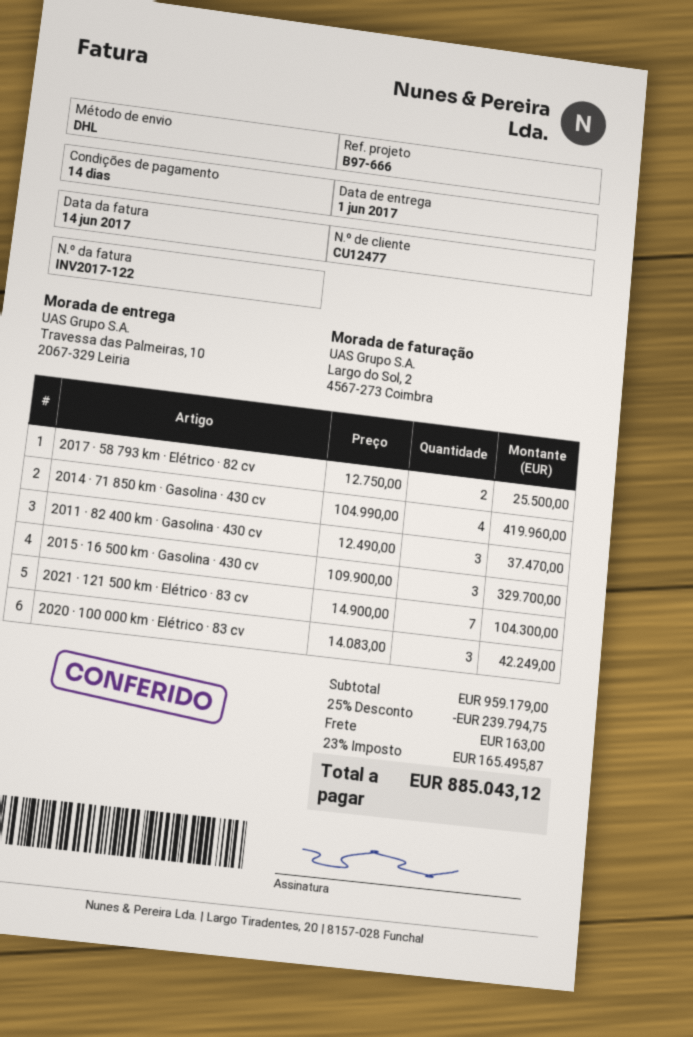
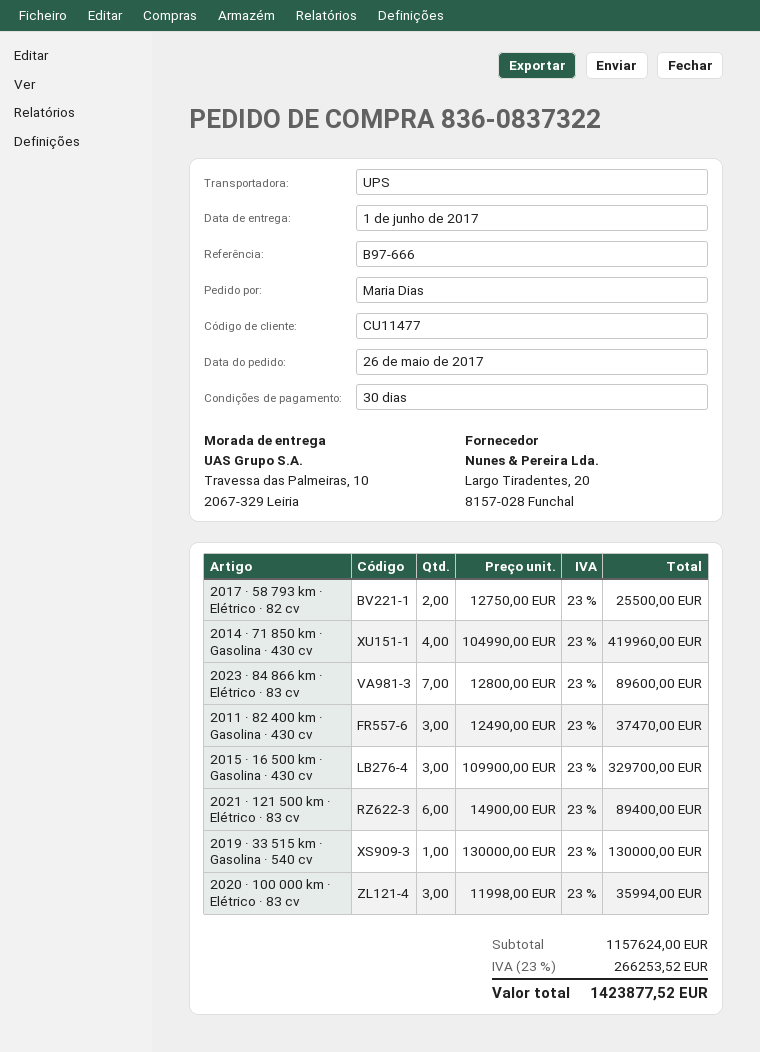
payment terms: 14 days -> 30 days
customer number: CU12477 -> CU11477
shipping method: DHL -> UPS
2021 · 121 500 km · Elétrico · 83 cv: 7 x 14900.00 = 104300.00 -> 6 x 14900.00 = 89400.00
2020 · 100 000 km · Elétrico · 83 cv: 3 x 14083.00 = 42249.00 -> 3 x 11998.00 = 35994.00
2023 · 84 866 km · Elétrico · 83 cv: none -> 7 x 12800.00 = 89600.00
2019 · 33 515 km · Gasolina · 540 cv: none -> 1 x 130000.00 = 130000.00
subtotal: 959179.00 -> 1157624.00
discount: 25% = 239794.75 -> none
shipping: 163.00 -> none
tax: 23% = 165495.87 -> 23% = 266253.52
total: 885043.12 -> 1423877.52

